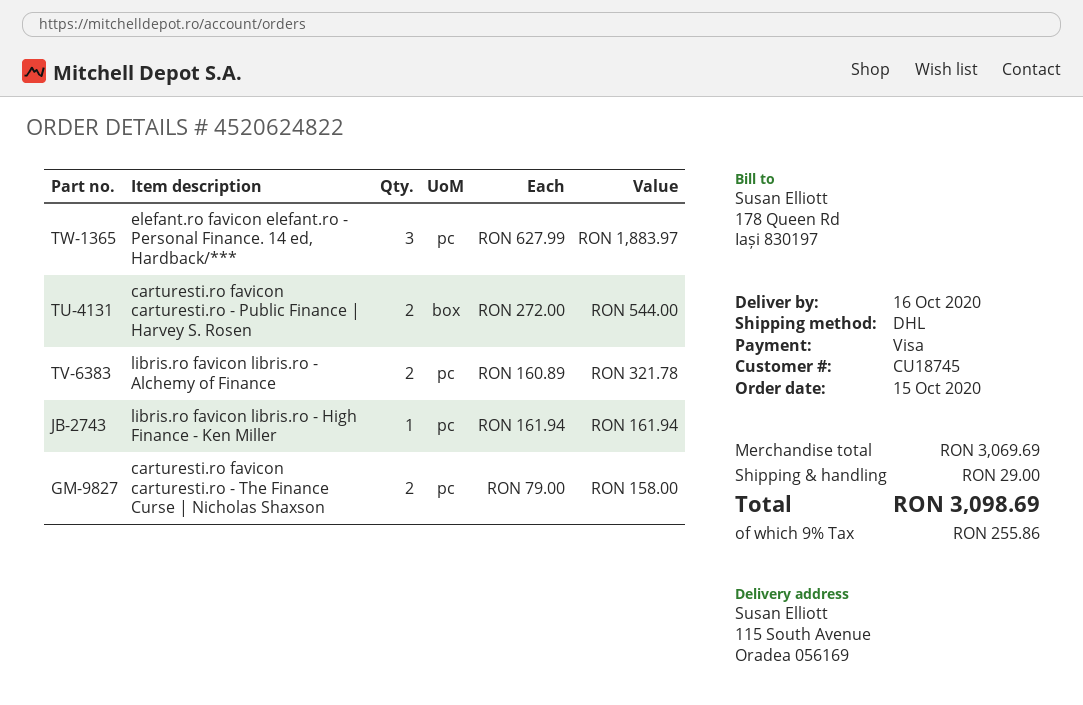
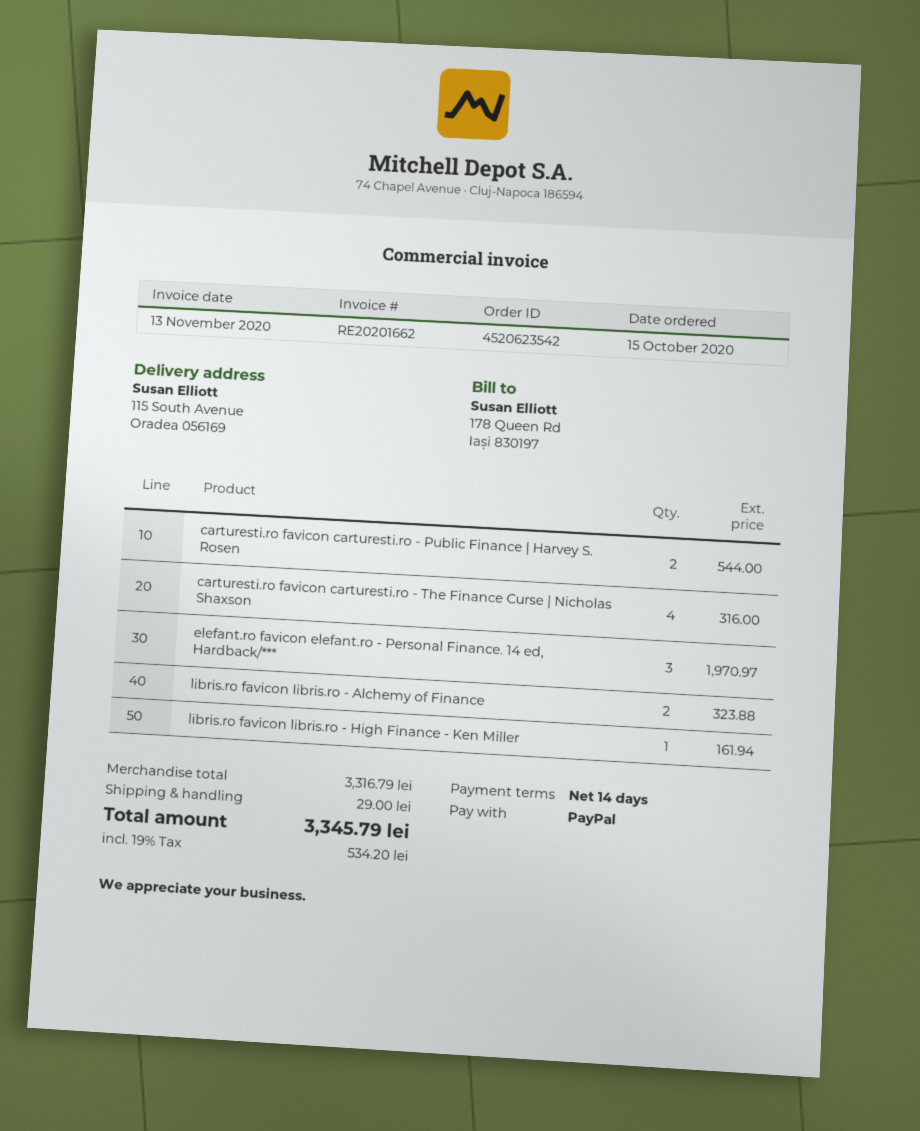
order number: 4520624822 -> 4520623542
payment method: Visa -> PayPal
elefant.ro favicon elefant.ro - Personal Finance. 14 ed, Hardback/***: 3 for 1883.97 -> 3 for 1970.97
libris.ro favicon libris.ro - Alchemy of Finance: 2 for 321.78 -> 2 for 323.88
carturesti.ro favicon carturesti.ro - The Finance Curse | Nicholas Shaxson: 2 for 158.00 -> 4 for 316.00
subtotal: 3069.69 -> 3316.79
tax: 9% = 255.86 -> 19% = 534.20
total: 3098.69 -> 3345.79

